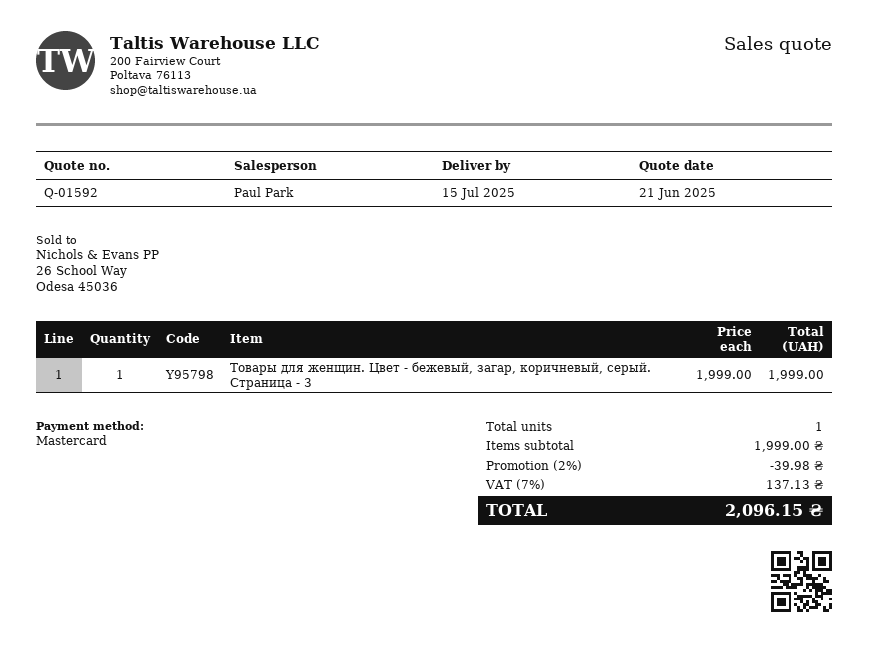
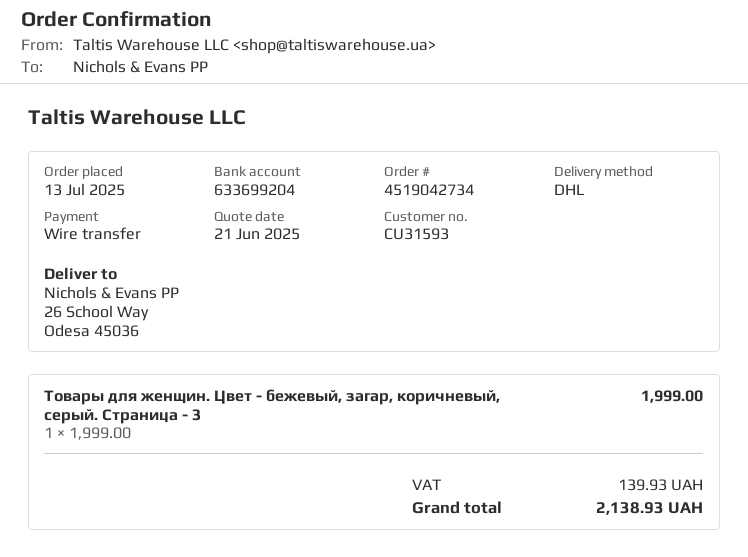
payment method: Mastercard -> bank transfer
discount: 2% = 39.98 -> none
tax: 137.13 -> 139.93
total: 2096.15 -> 2138.93

